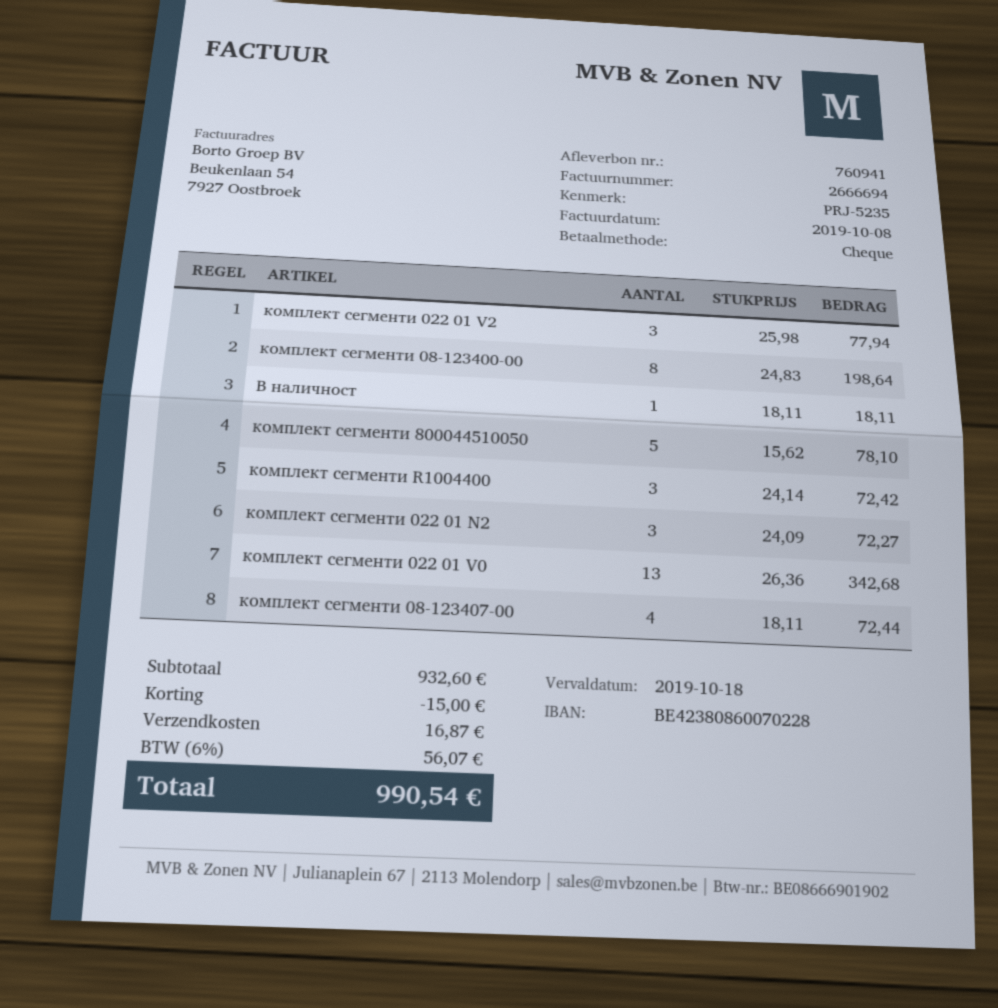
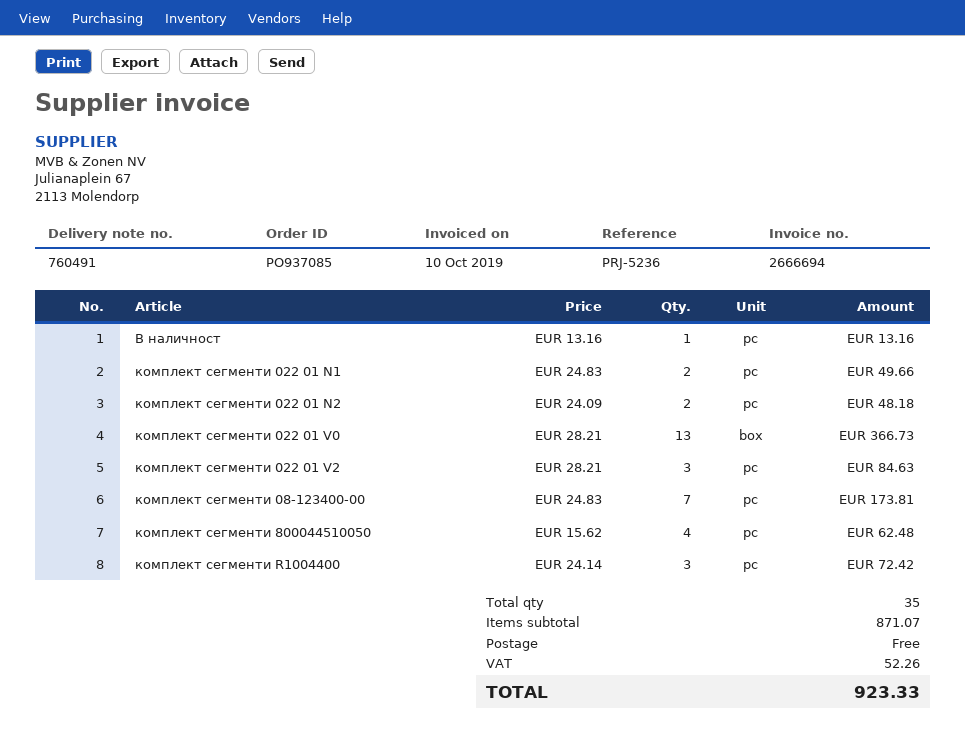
delivery note number: 760941 -> 760491
invoice date: 2019-10-08 -> 2019-10-10
reference: PRJ-5235 -> PRJ-5236
комплект сегменти 022 01 V2: 3 x 25.98 = 77.94 -> 3 x 28.21 = 84.63
комплект сегменти 08-123400-00: 8 x 24.83 = 198.64 -> 7 x 24.83 = 173.81
В наличност: 1 x 18.11 = 18.11 -> 1 x 13.16 = 13.16
комплект сегменти 800044510050: 5 x 15.62 = 78.10 -> 4 x 15.62 = 62.48
комплект сегменти 022 01 N2: 3 x 24.09 = 72.27 -> 2 x 24.09 = 48.18
комплект сегменти 022 01 V0: 13 x 26.36 = 342.68 -> 13 x 28.21 = 366.73
комплект сегменти 08-123407-00: 4 x 18.11 = 72.44 -> none
комплект сегменти 022 01 N1: none -> 2 x 24.83 = 49.66
subtotal: 932.60 -> 871.07
discount: 15.00 -> none
shipping: 16.87 -> 0.00
tax: 56.07 -> 52.26
total: 990.54 -> 923.33

